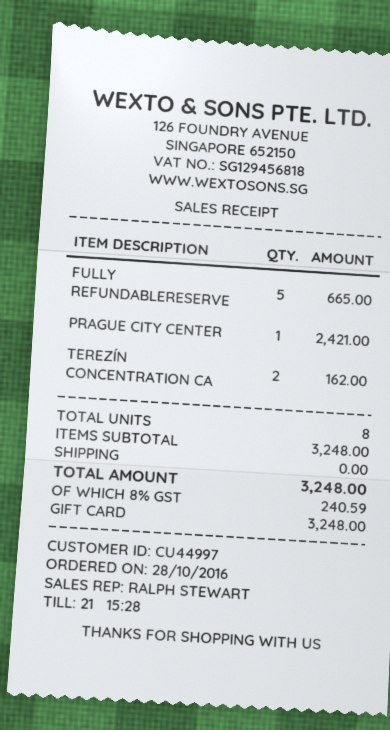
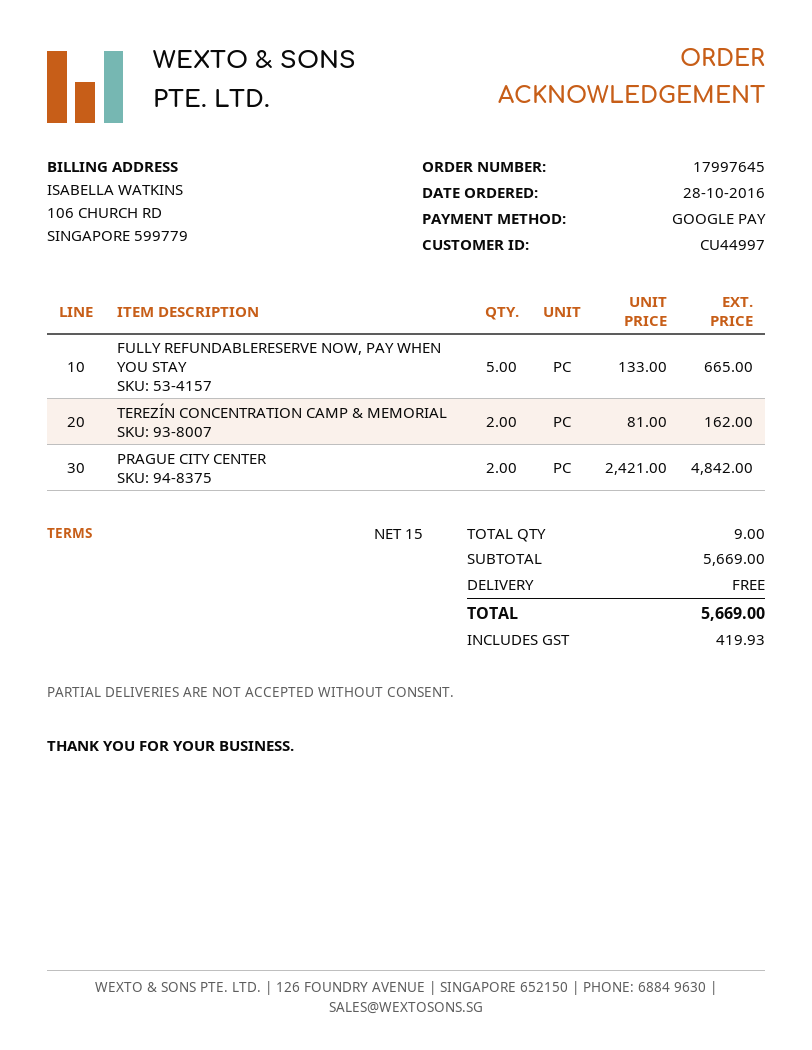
payment method: gift card -> Google Pay
PRAGUE CITY CENTER: 1 for 2421.00 -> 2 for 4842.00
total quantity: 8 -> 9
subtotal: 3248.00 -> 5669.00
tax: 240.59 -> 419.93
total: 3248.00 -> 5669.00

